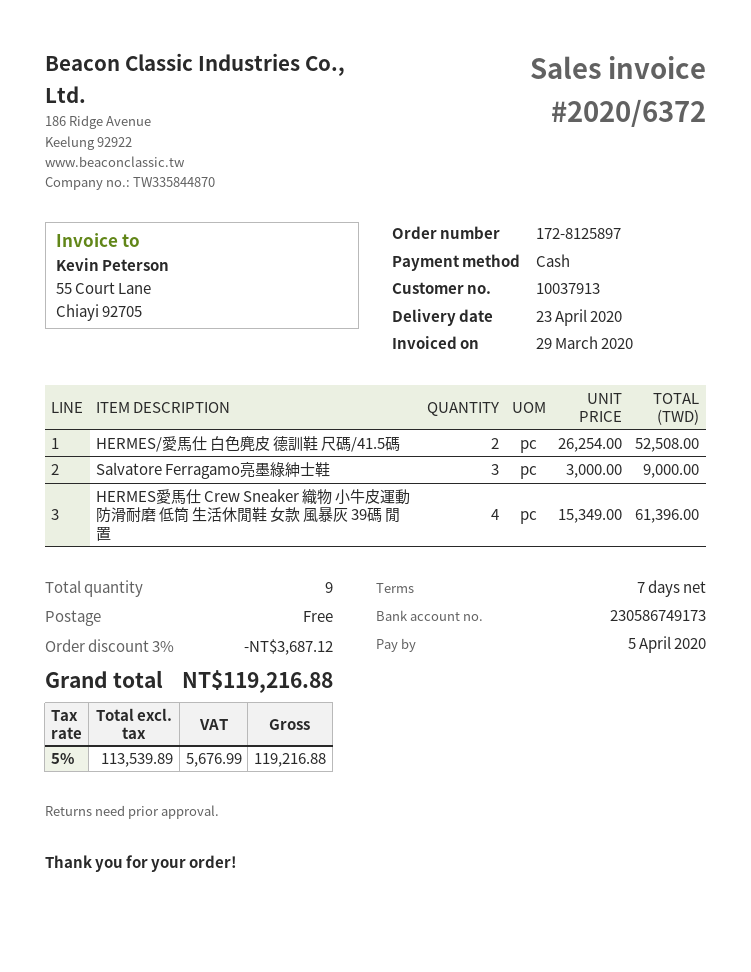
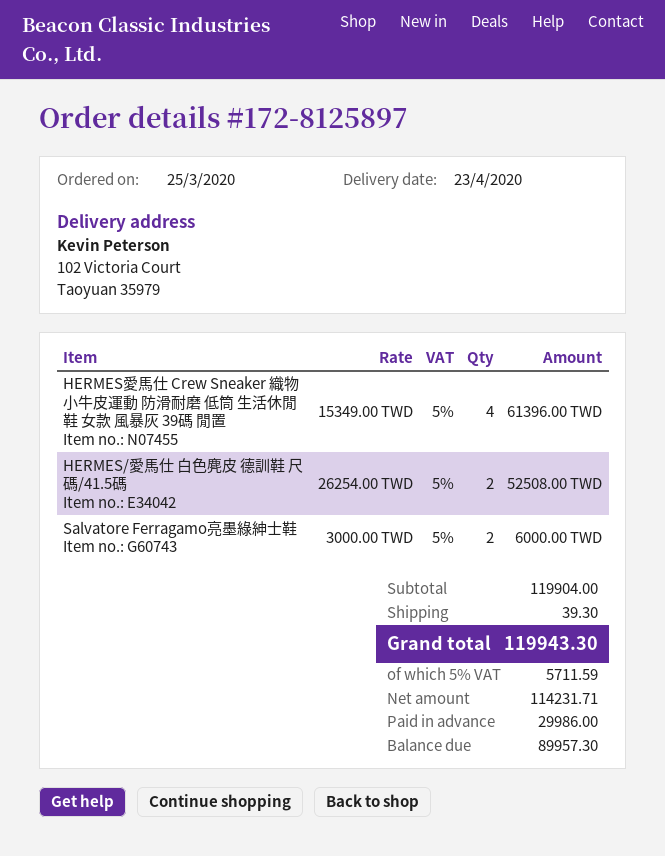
Salvatore Ferragamo亮墨綠紳士鞋: 3 x 3000.00 = 9000.00 -> 2 x 3000.00 = 6000.00
discount: 3% = 3687.12 -> none
shipping: 0.00 -> 39.30
net: 113539.89 -> 114231.71
tax: 5% = 5676.99 -> 5% = 5711.59
total: 119216.88 -> 119943.30

